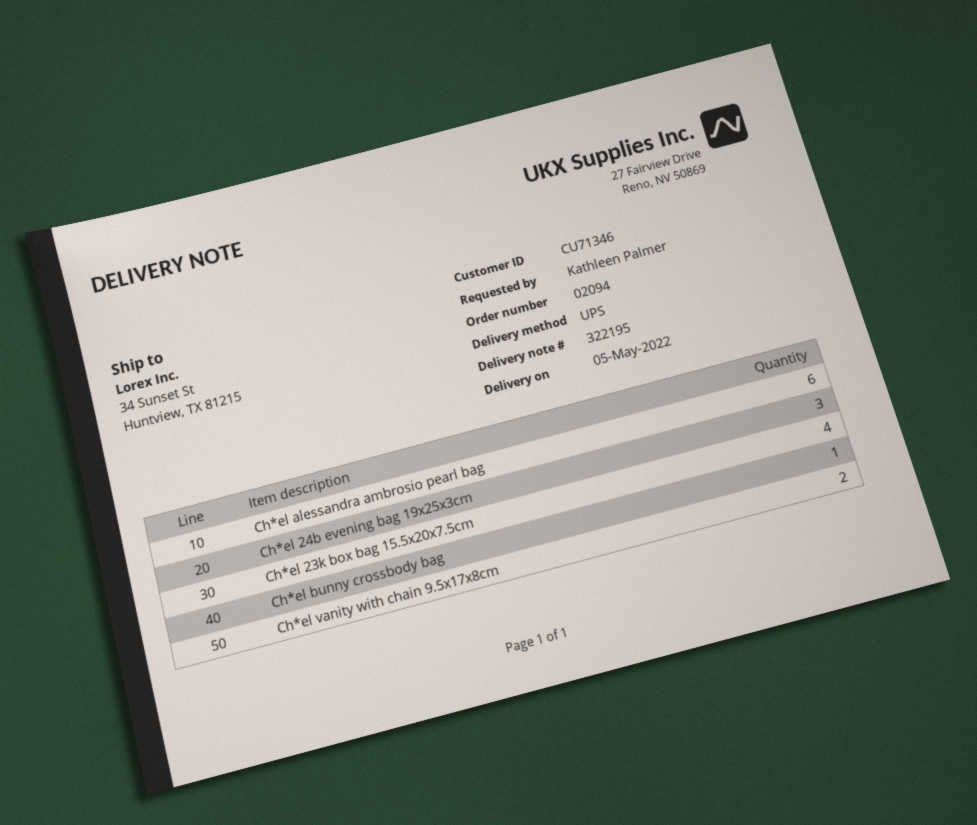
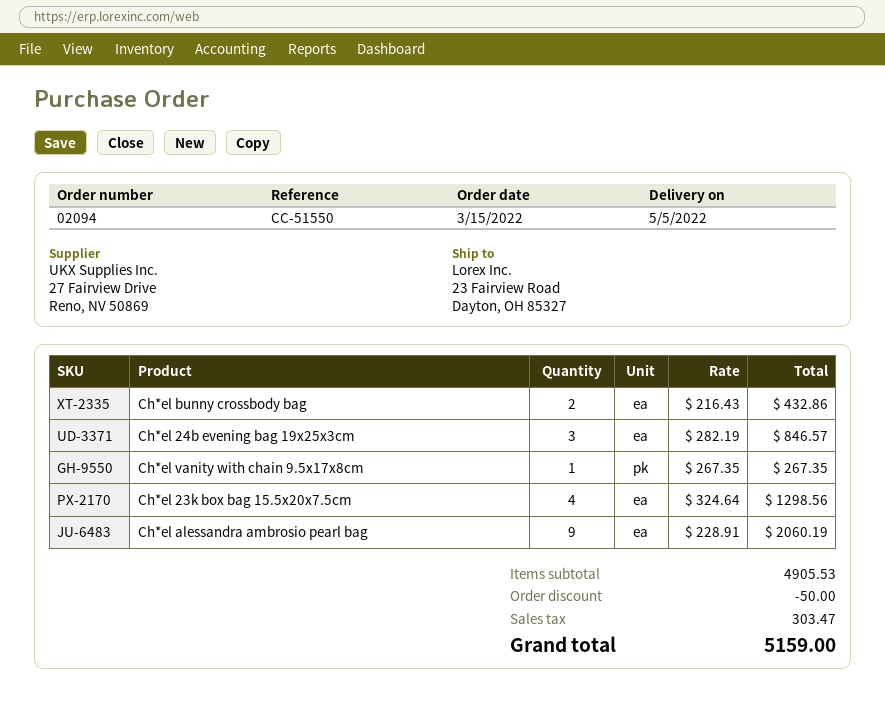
ship to: 34 Sunset St, Huntview, TX 81215 -> 23 Fairview Road, Dayton, OH 85327
Ch*el alessandra ambrosio pearl bag: 6 -> 9
Ch*el bunny crossbody bag: 1 -> 2
Ch*el vanity with chain 9.5x17x8cm: 2 -> 1

